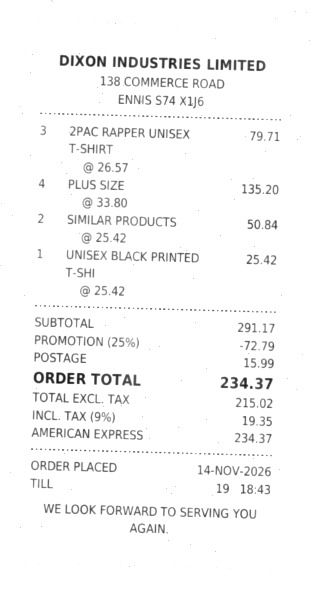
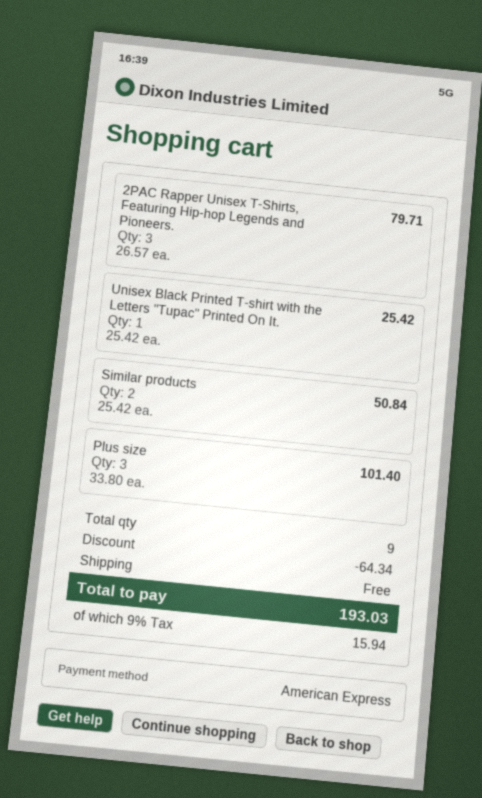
PLUS SIZE: 4 x 33.80 = 135.20 -> 3 x 33.80 = 101.40
discount: 72.79 -> 64.34
shipping: 15.99 -> 0.00
tax: 9% = 19.35 -> 9% = 15.94
total: 234.37 -> 193.03

